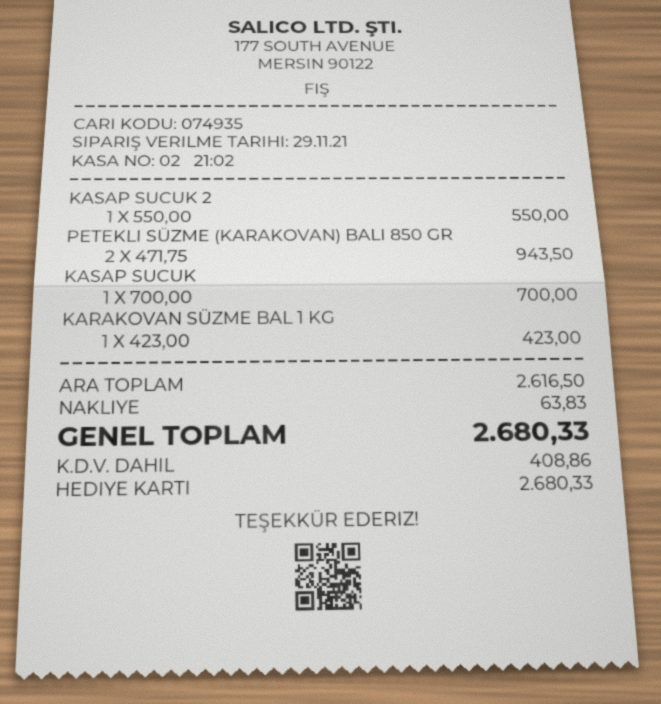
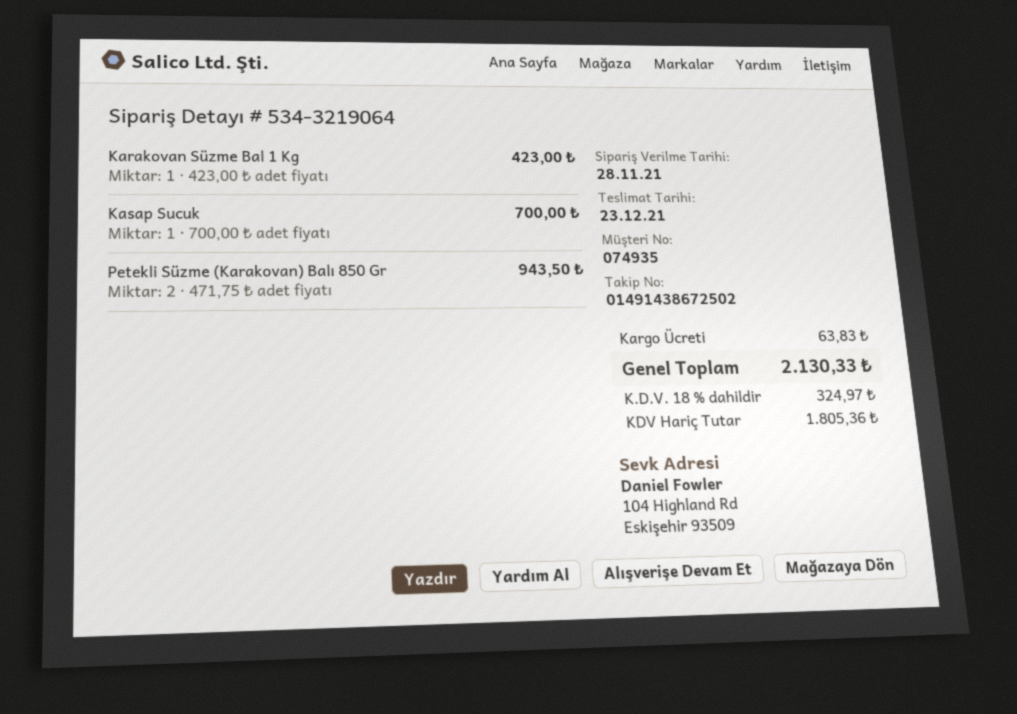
order date: 2021-11-29 -> 2021-11-28
KASAP SUCUK 2: 1 x 550.00 = 550.00 -> none
tax: 408.86 -> 324.97
total: 2680.33 -> 2130.33

